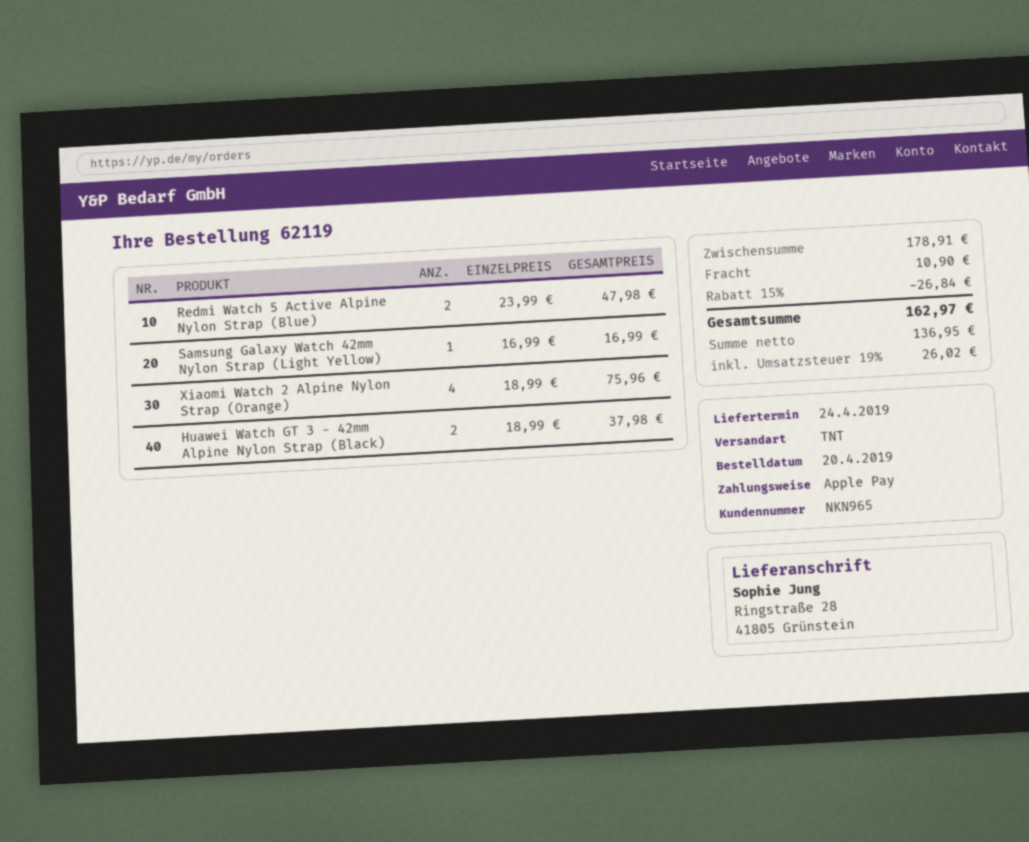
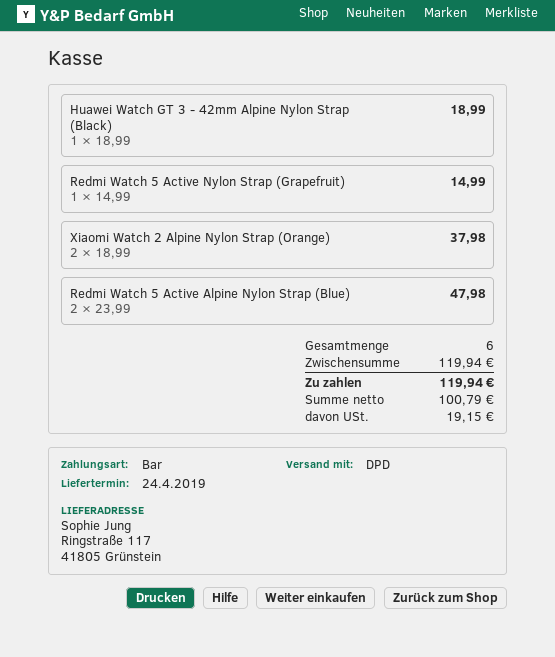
payment method: Apple Pay -> cash
shipping method: TNT -> DPD
ship to: Ringstraße 28, 41805 Grünstein -> Ringstraße 117, 41805 Grünstein
Samsung Galaxy Watch 42mm Nylon Strap (Light Yellow): 1 x 16.99 = 16.99 -> none
Xiaomi Watch 2 Alpine Nylon Strap (Orange): 4 x 18.99 = 75.96 -> 2 x 18.99 = 37.98
Huawei Watch GT 3 - 42mm Alpine Nylon Strap (Black): 2 x 18.99 = 37.98 -> 1 x 18.99 = 18.99
Redmi Watch 5 Active Nylon Strap (Grapefruit): none -> 1 x 14.99 = 14.99
subtotal: 178.91 -> 119.94
discount: 15% = 26.84 -> none
shipping: 10.90 -> none
net: 136.95 -> 100.79
tax: 26.02 -> 19.15
total: 162.97 -> 119.94

